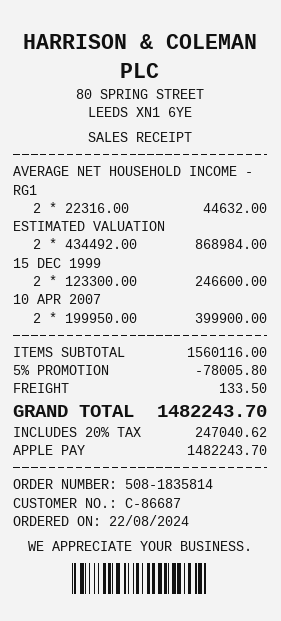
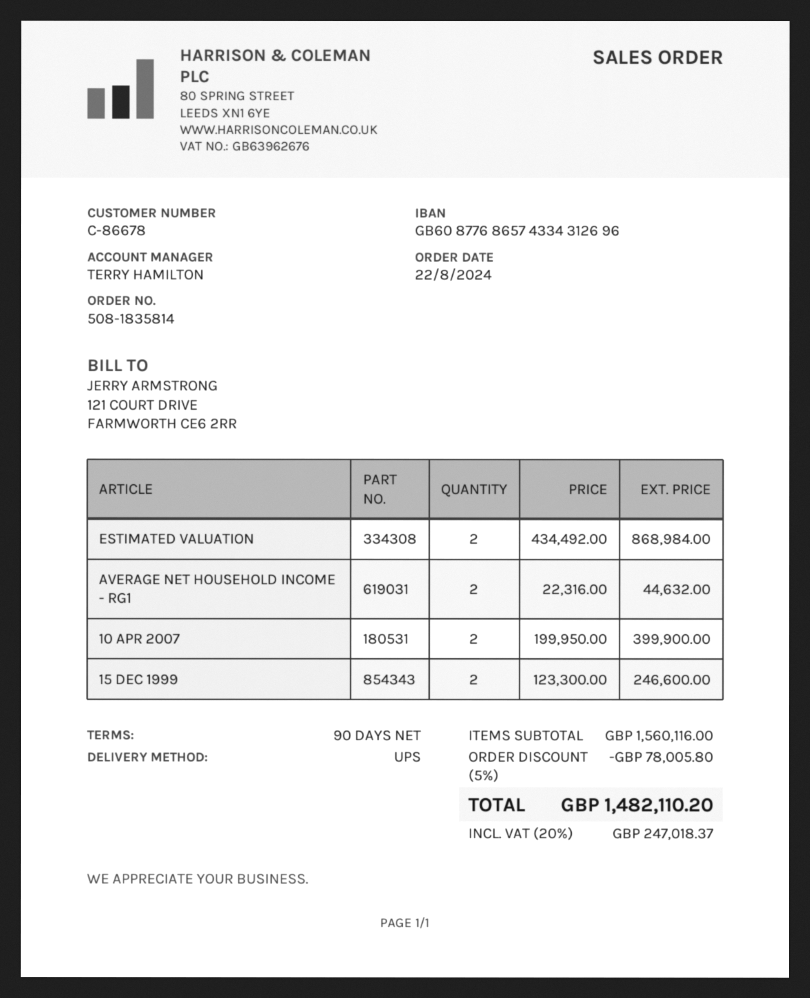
customer number: C-86687 -> C-86678
shipping: 133.50 -> none
tax: 20% = 247040.62 -> 20% = 247018.37
total: 1482243.70 -> 1482110.20

